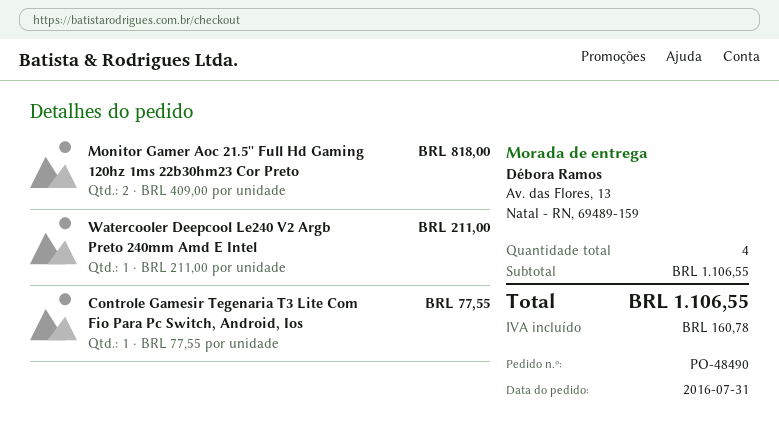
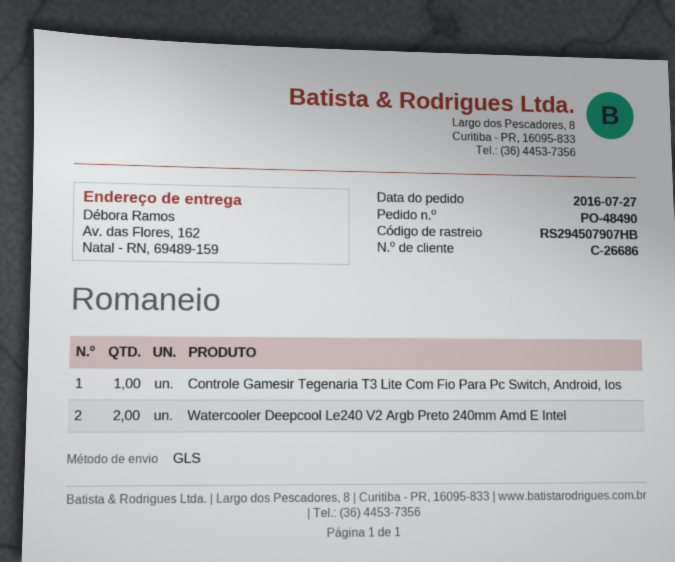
order date: 2016-07-31 -> 2016-07-27
ship to: Av. das Flores, 13, Natal - RN, 69489-159 -> Av. das Flores, 162, Natal - RN, 69489-159
Monitor Gamer Aoc 21.5'' Full Hd Gaming 120hz 1ms 22b30hm23 Cor Preto: 2 -> none
Watercooler Deepcool Le240 V2 Argb Preto 240mm Amd E Intel: 1 -> 2

